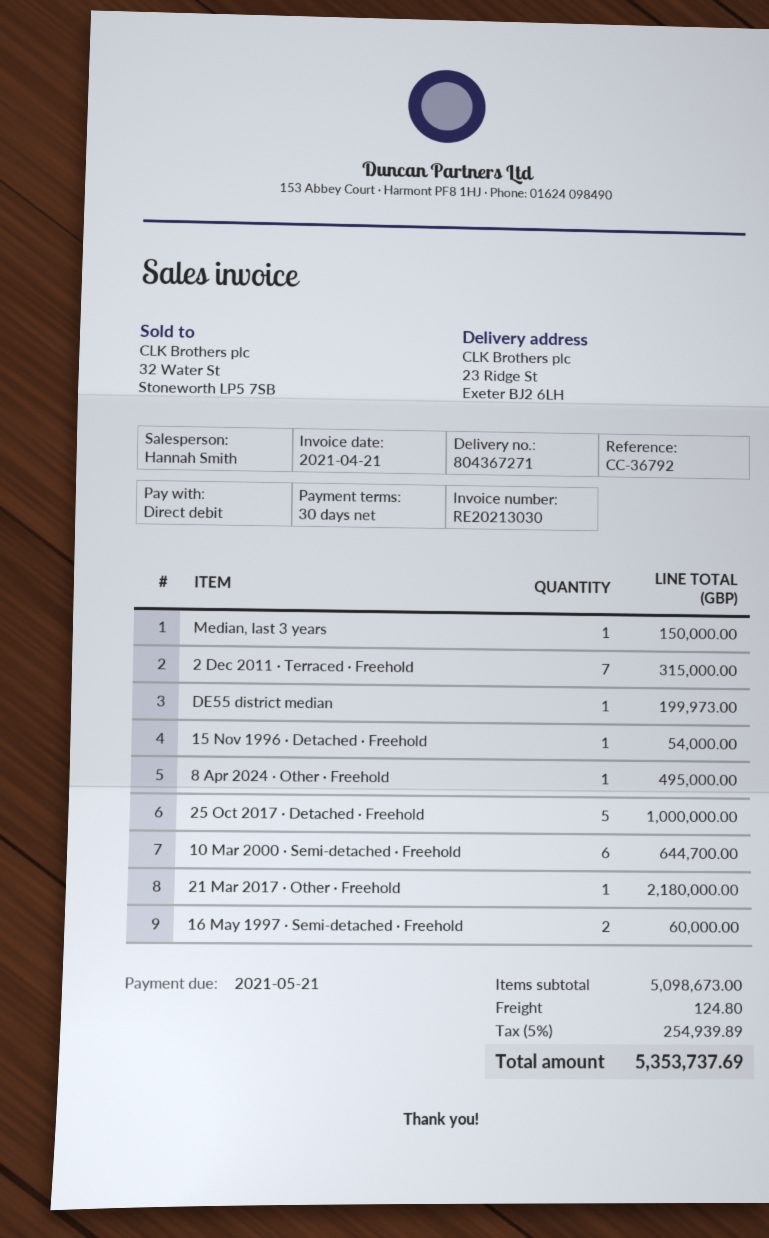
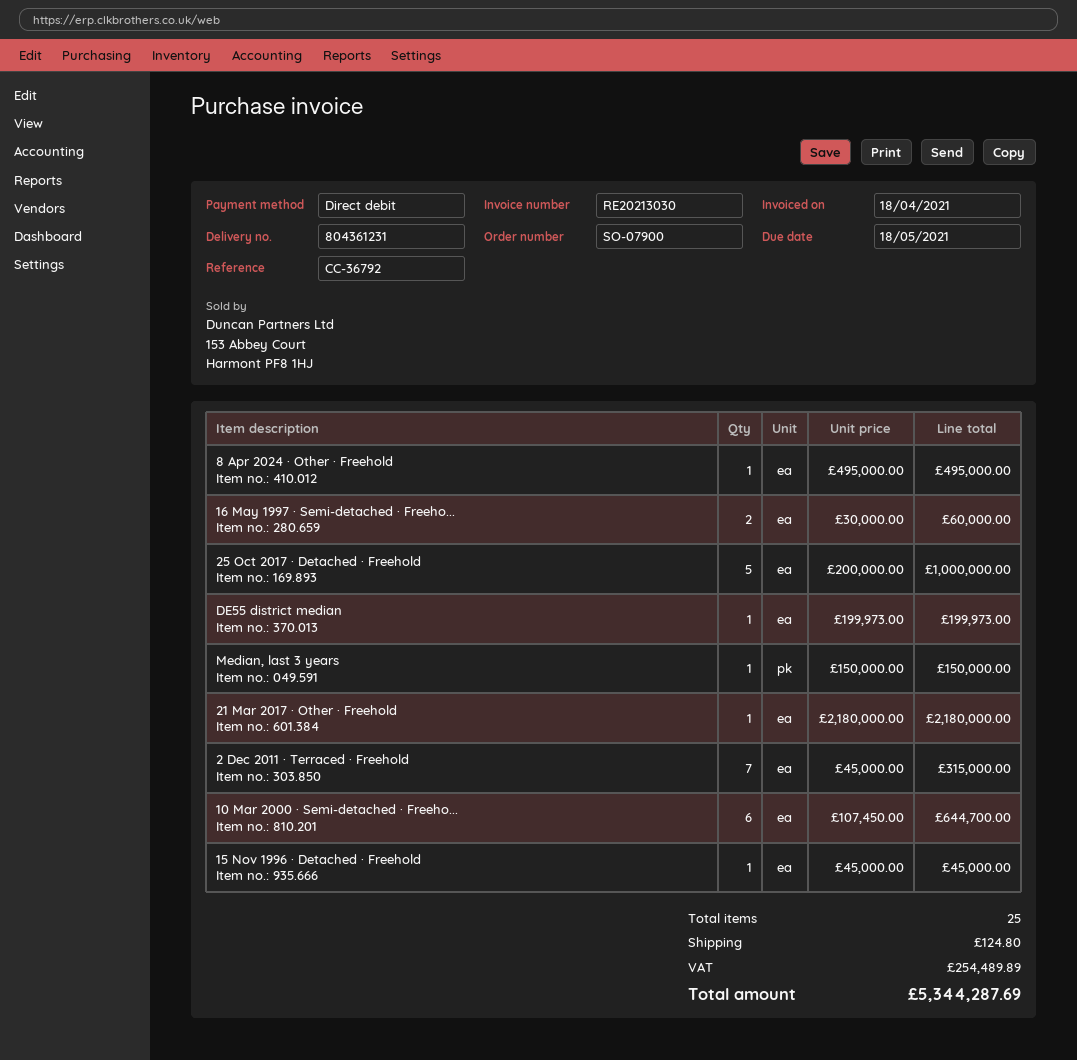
delivery note number: 804367271 -> 804361231
invoice date: 2021-04-21 -> 2021-04-18
due date: 2021-05-21 -> 2021-05-18
15 Nov 1996 · Detached · Freehold: 1 for 54000.00 -> 1 for 45000.00
tax: 254939.89 -> 254489.89
total: 5353737.69 -> 5344287.69

